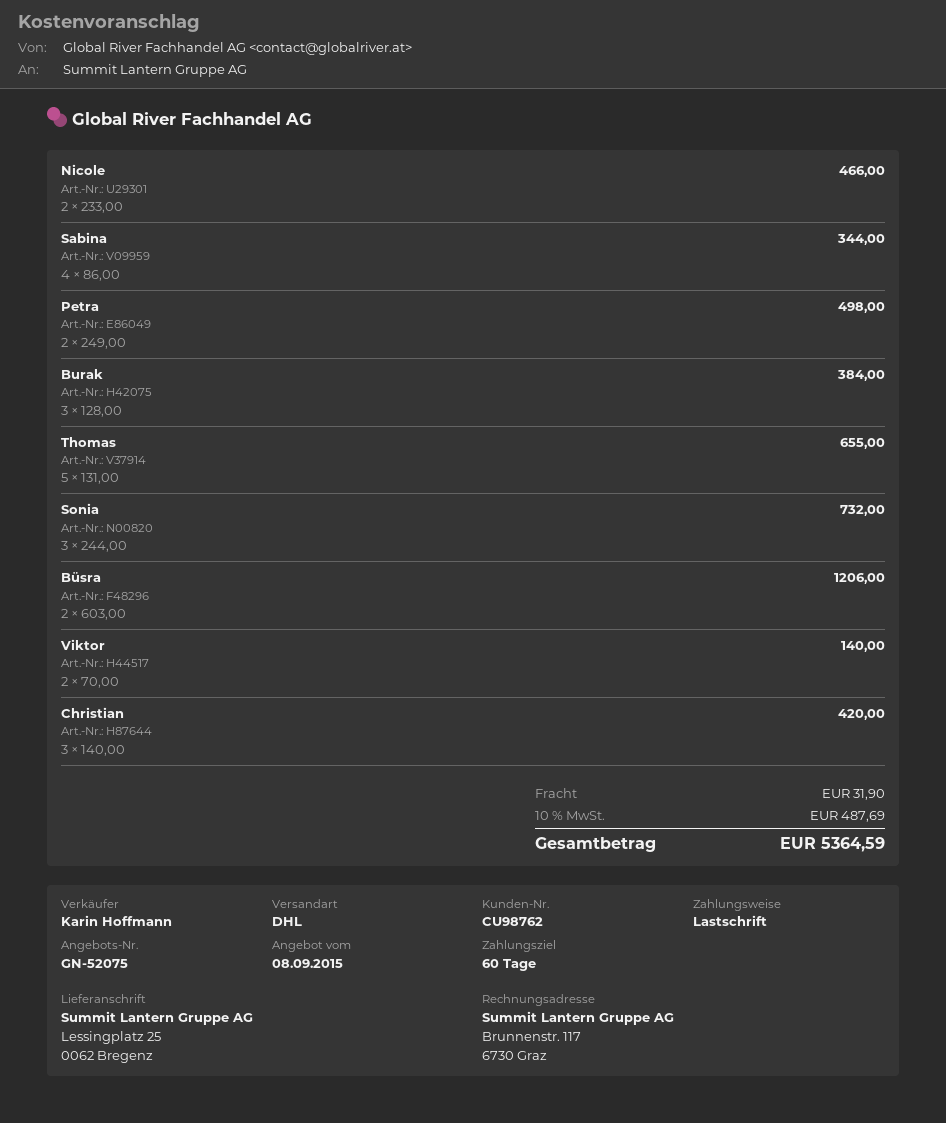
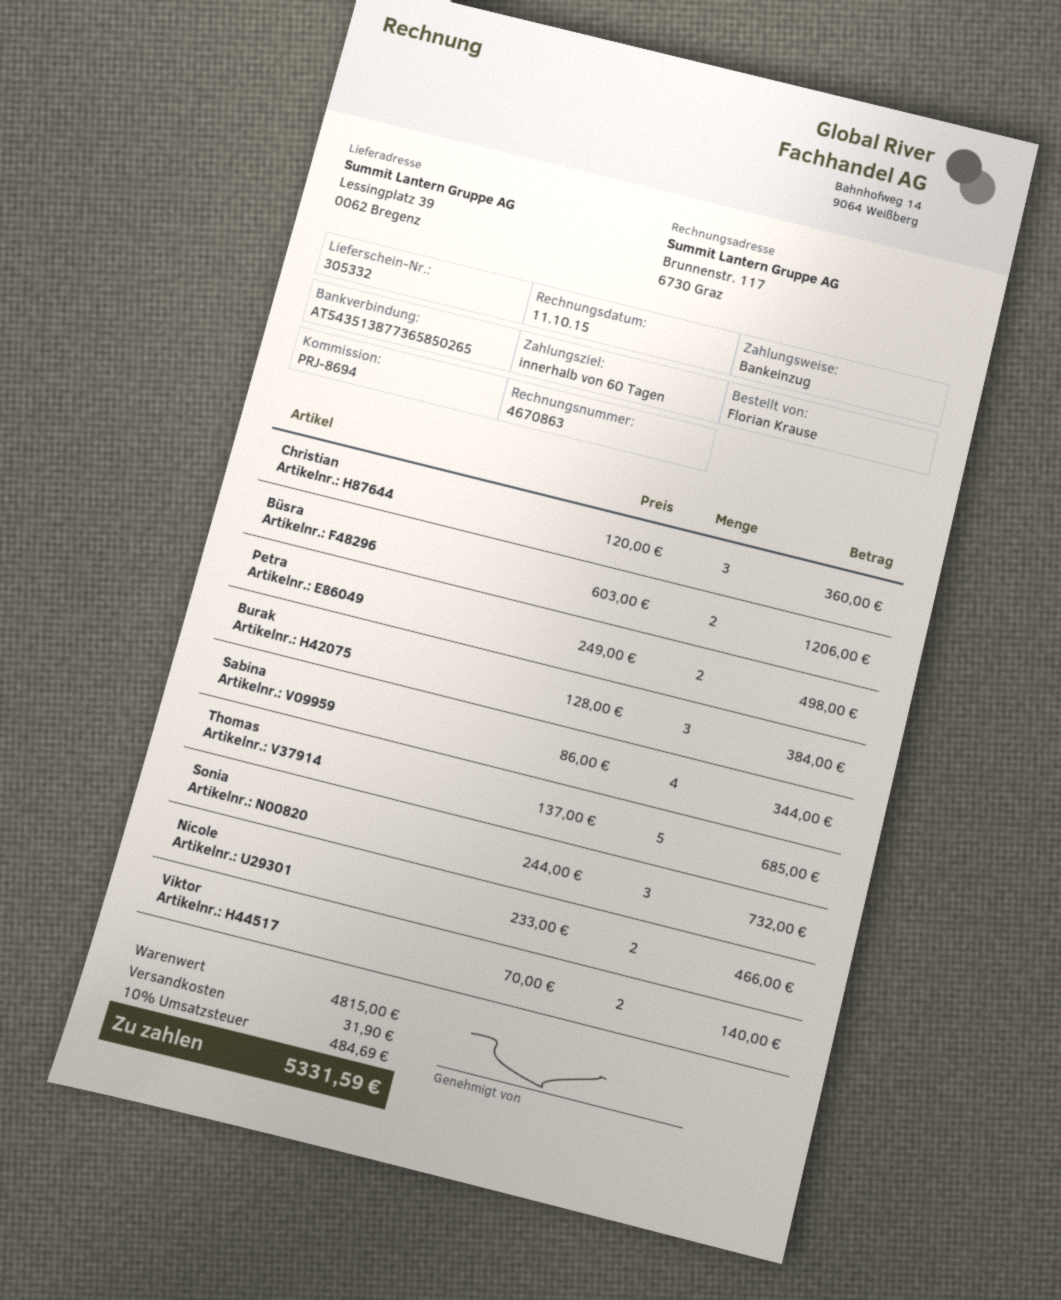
ship to: Lessingplatz 25, 0062 Bregenz -> Lessingplatz 39, 0062 Bregenz
Thomas: 5 x 131.00 = 655.00 -> 5 x 137.00 = 685.00
Christian: 3 x 140.00 = 420.00 -> 3 x 120.00 = 360.00
tax: 10% = 487.69 -> 10% = 484.69
total: 5364.59 -> 5331.59

